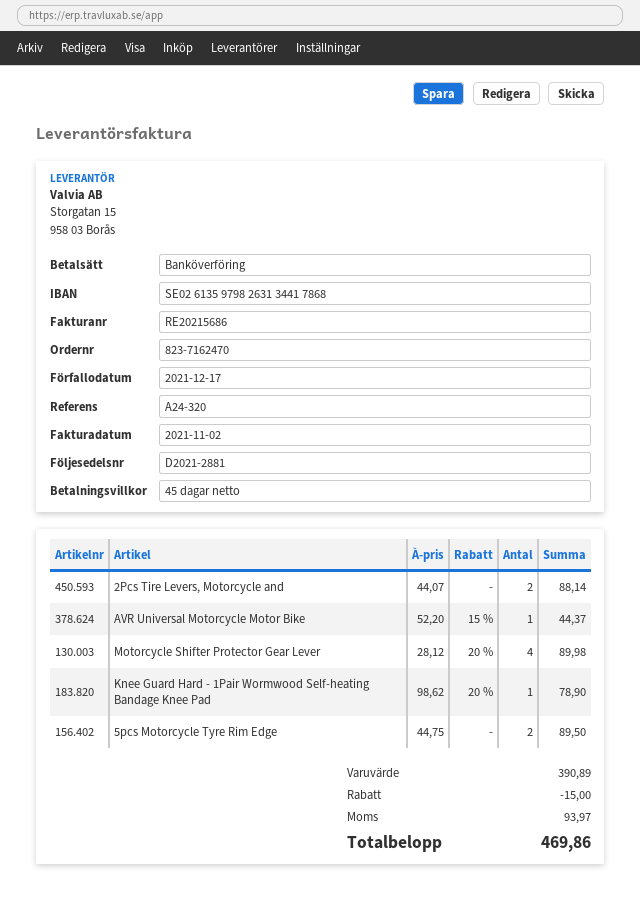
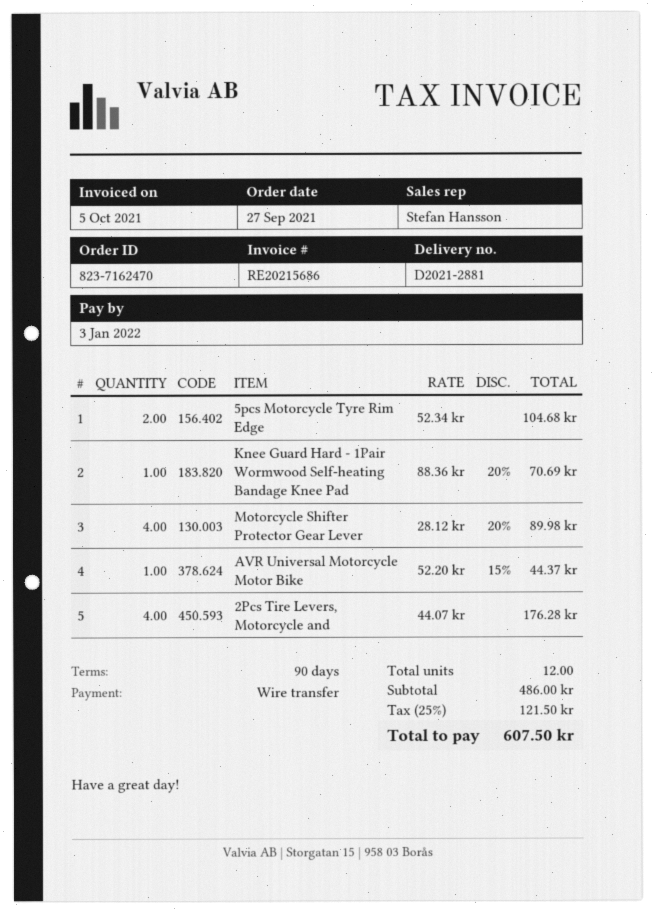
invoice date: 2021-11-02 -> 2021-10-05
payment terms: 45 days -> 90 days
due date: 2021-12-17 -> 2022-01-03
2Pcs Tire Levers, Motorcycle and: 2 x 44.07 = 88.14 -> 4 x 44.07 = 176.28
Knee Guard Hard - 1Pair Wormwood Self-heating Bandage Knee Pad: 1 x 98.62 - 20% = 78.90 -> 1 x 88.36 - 20% = 70.69
5pcs Motorcycle Tyre Rim Edge: 2 x 44.75 = 89.50 -> 2 x 52.34 = 104.68
subtotal: 390.89 -> 486.00
discount: 15.00 -> none
tax: 93.97 -> 121.50
total: 469.86 -> 607.50

